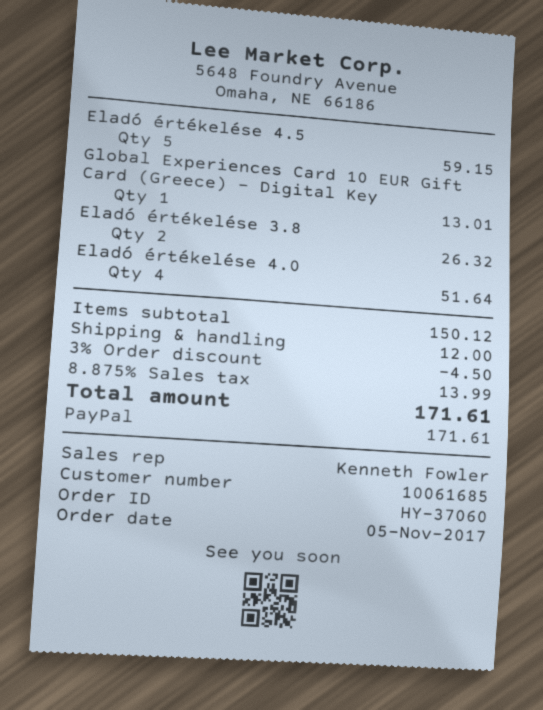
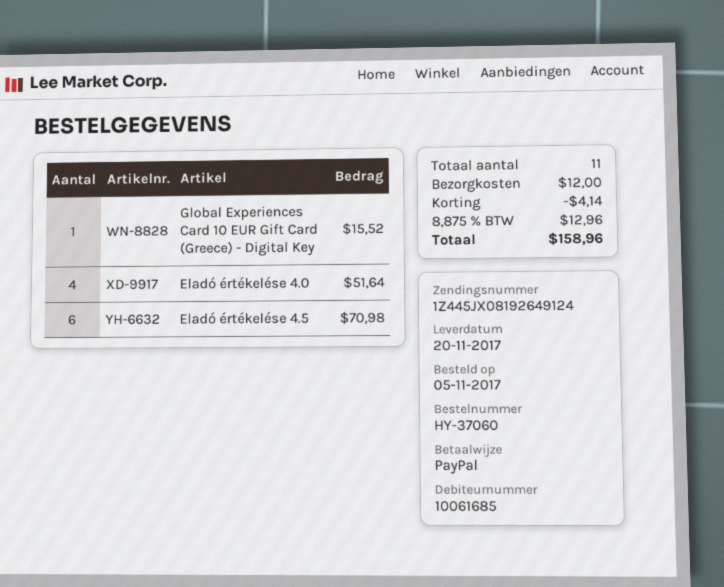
Eladó értékelése 4.5: 5 for 59.15 -> 6 for 70.98
Global Experiences Card 10 EUR Gift Card (Greece) - Digital Key: 1 for 13.01 -> 1 for 15.52
Eladó értékelése 3.8: 2 for 26.32 -> none
discount: 4.50 -> 4.14
tax: 8.875% = 13.99 -> 8.875% = 12.96
total: 171.61 -> 158.96

